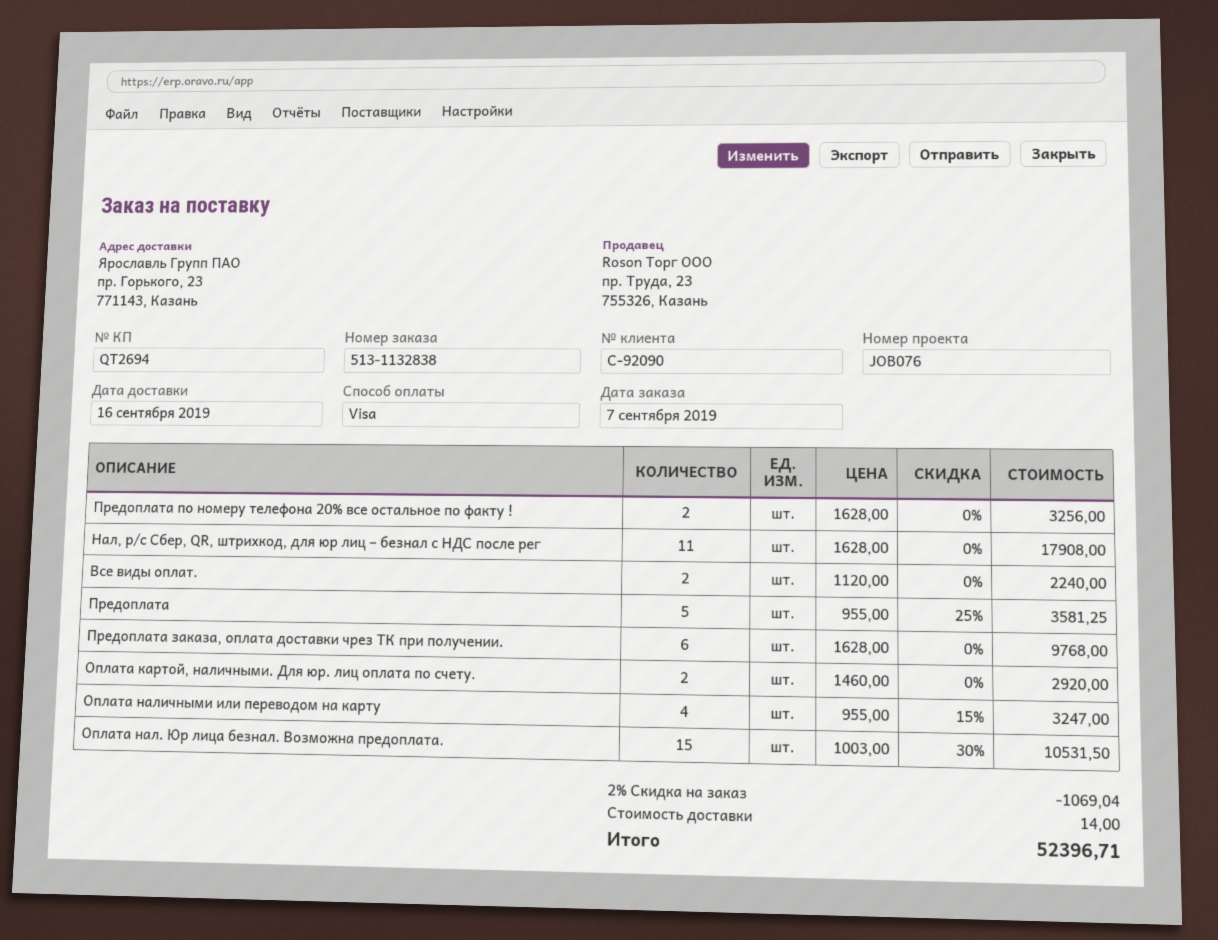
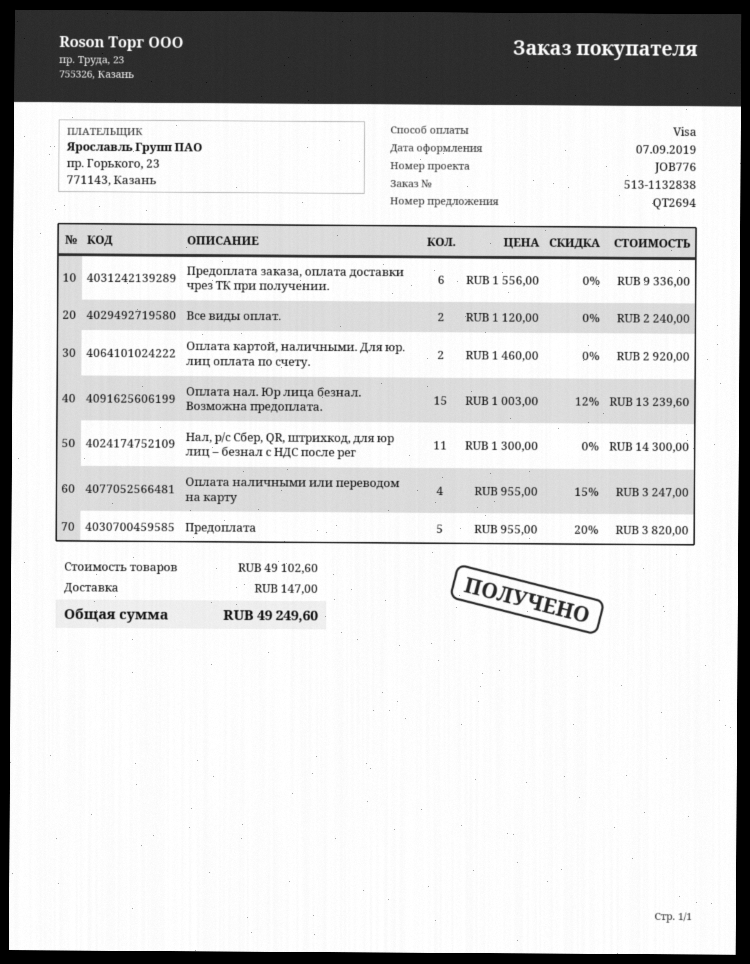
reference: JOB076 -> JOB776
Предоплата по номеру телефона 20% все остальное по факту !: 2 x 1628.00 = 3256.00 -> none
Нал, р/с Сбер, QR, штрихкод, для юр лиц – безнал с НДС после рег: 11 x 1628.00 = 17908.00 -> 11 x 1300.00 = 14300.00
Предоплата: 5 x 955.00 - 25% = 3581.25 -> 5 x 955.00 - 20% = 3820.00
Предоплата заказа, оплата доставки чрез ТК при получении.: 6 x 1628.00 = 9768.00 -> 6 x 1556.00 = 9336.00
Оплата нал. Юр лица безнал. Возможна предоплата.: 15 x 1003.00 - 30% = 10531.50 -> 15 x 1003.00 - 12% = 13239.60
discount: 2% = 1069.04 -> none
shipping: 14.00 -> 147.00
total: 52396.71 -> 49249.60

